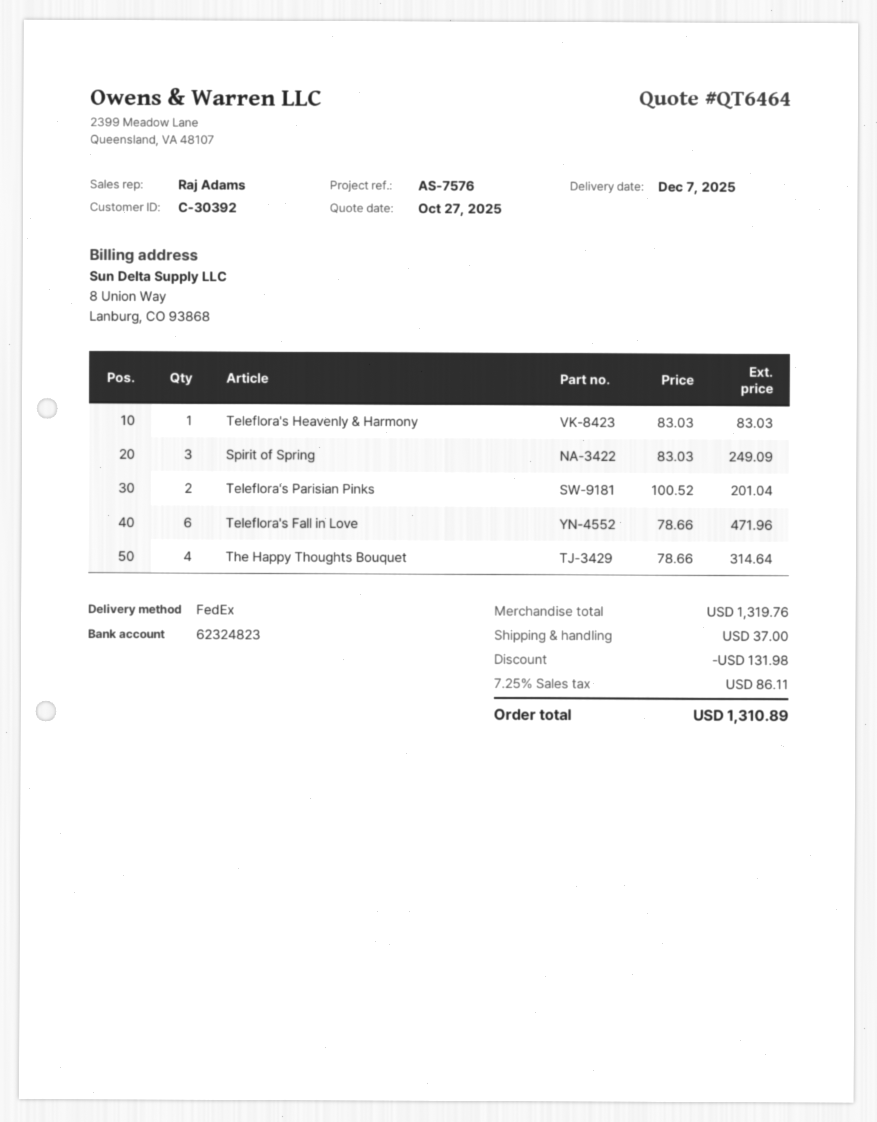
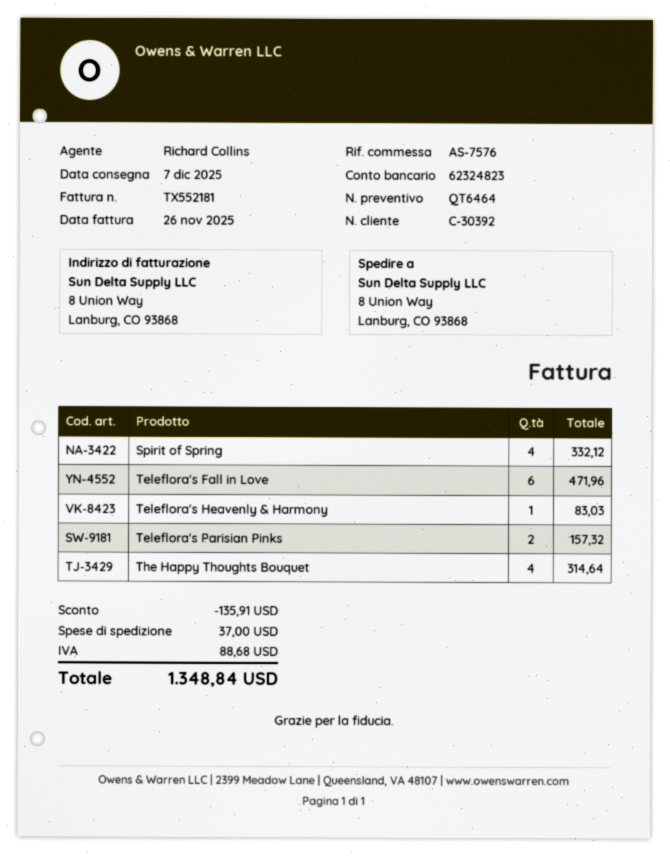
sales rep: Raj Adams -> Richard Collins
Spirit of Spring: 3 for 249.09 -> 4 for 332.12
Teleflora's Parisian Pinks: 2 for 201.04 -> 2 for 157.32
discount: 131.98 -> 135.91
tax: 86.11 -> 88.68
total: 1310.89 -> 1348.84

